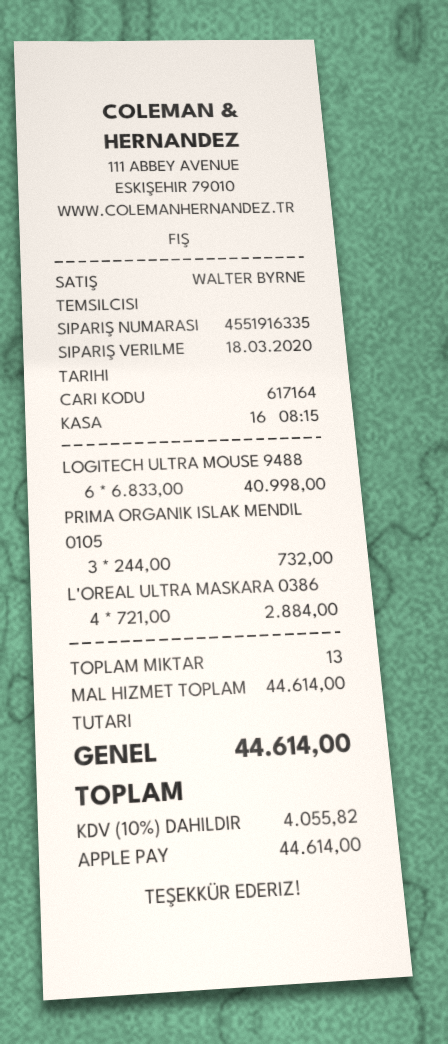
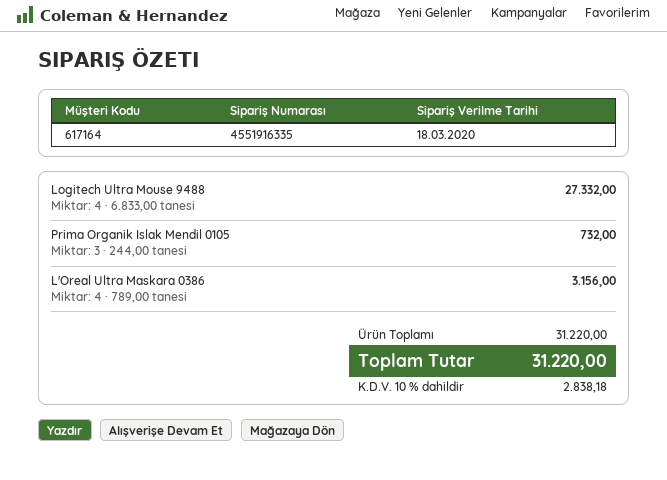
LOGITECH ULTRA MOUSE 9488: 6 x 6833.00 = 40998.00 -> 4 x 6833.00 = 27332.00
L'OREAL ULTRA MASKARA 0386: 4 x 721.00 = 2884.00 -> 4 x 789.00 = 3156.00
subtotal: 44614.00 -> 31220.00
tax: 10% = 4055.82 -> 10% = 2838.18
total: 44614.00 -> 31220.00

